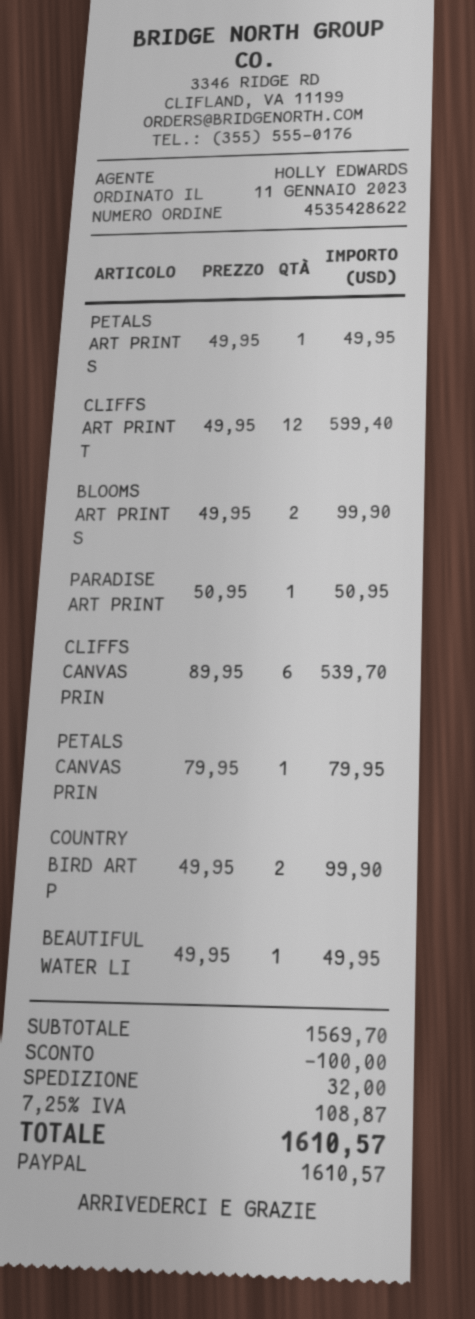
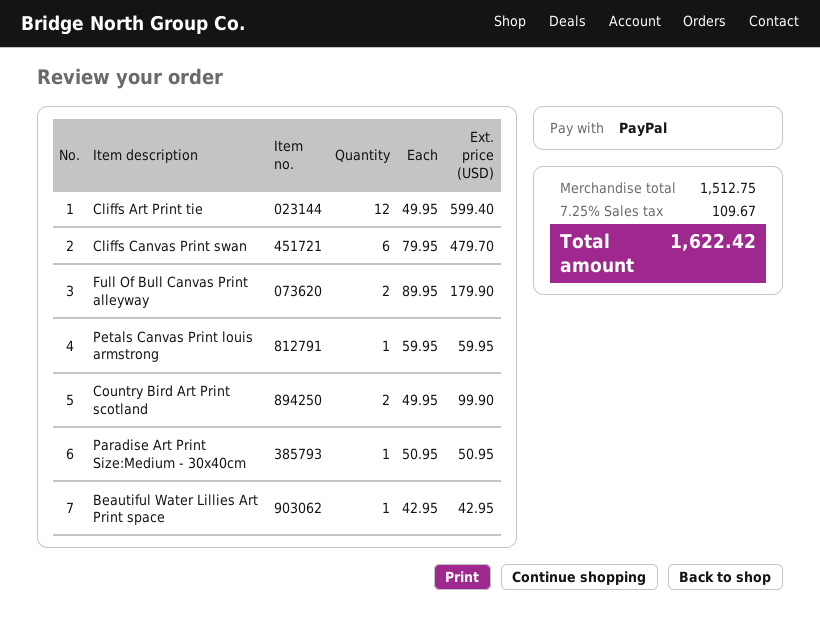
PETALS ART PRINT S: 1 x 49.95 = 49.95 -> none
BLOOMS ART PRINT S: 2 x 49.95 = 99.90 -> none
CLIFFS CANVAS PRIN: 6 x 89.95 = 539.70 -> 6 x 79.95 = 479.70
PETALS CANVAS PRIN: 1 x 79.95 = 79.95 -> 1 x 59.95 = 59.95
BEAUTIFUL WATER LI: 1 x 49.95 = 49.95 -> 1 x 42.95 = 42.95
Full Of Bull Canvas Print alleyway: none -> 2 x 89.95 = 179.90
subtotal: 1569.70 -> 1512.75
discount: 100.00 -> none
shipping: 32.00 -> none
tax: 7.25% = 108.87 -> 7.25% = 109.67
total: 1610.57 -> 1622.42

